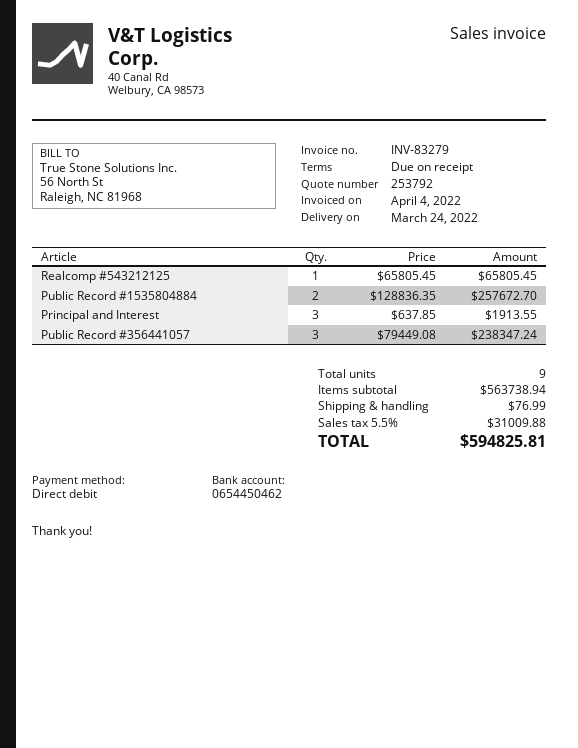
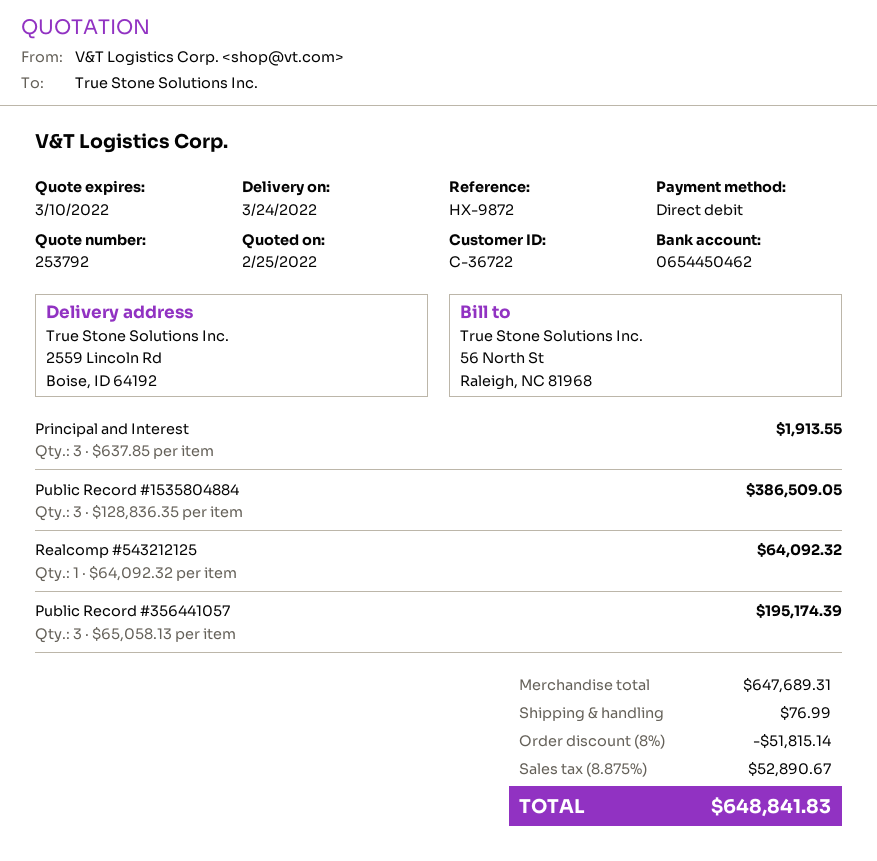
Realcomp #543212125: 1 x 65805.45 = 65805.45 -> 1 x 64092.32 = 64092.32
Public Record #1535804884: 2 x 128836.35 = 257672.70 -> 3 x 128836.35 = 386509.05
Public Record #356441057: 3 x 79449.08 = 238347.24 -> 3 x 65058.13 = 195174.39
subtotal: 563738.94 -> 647689.31
discount: none -> 8% = 51815.14
tax: 5.5% = 31009.88 -> 8.875% = 52890.67
total: 594825.81 -> 648841.83

